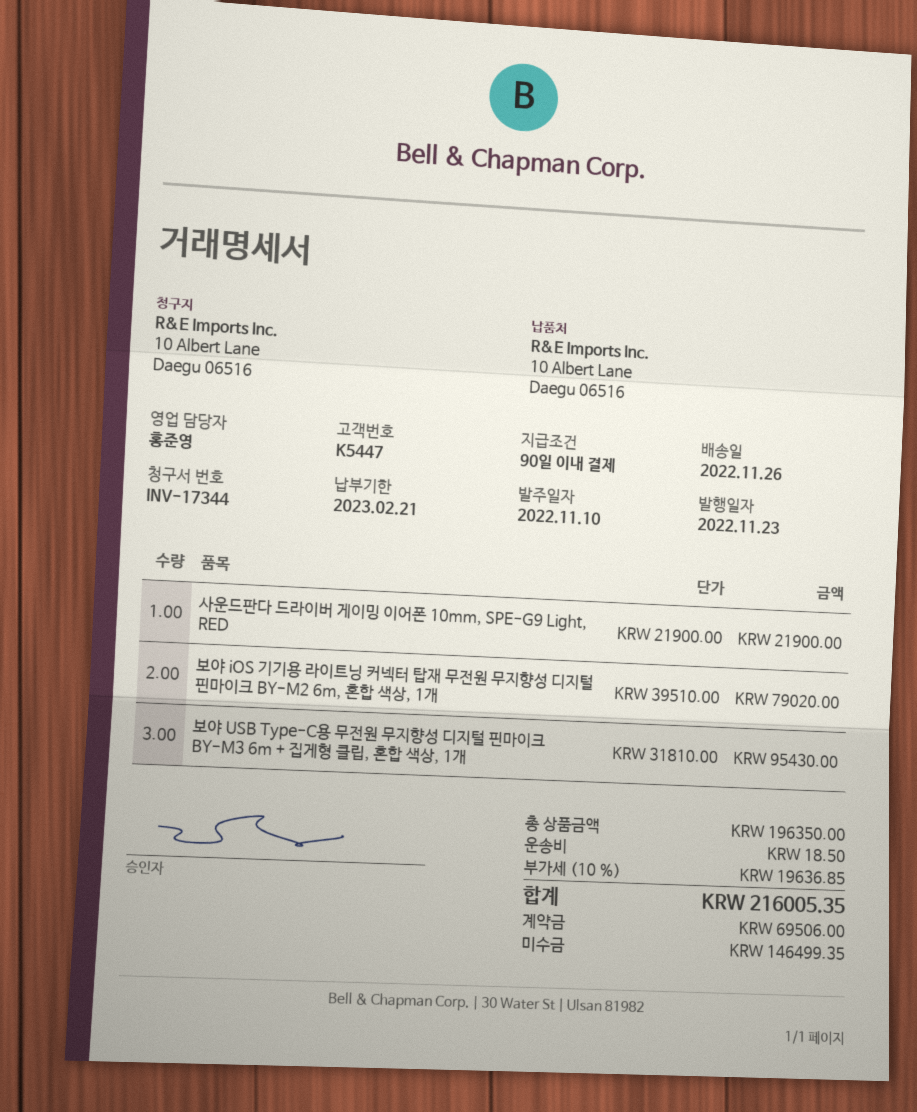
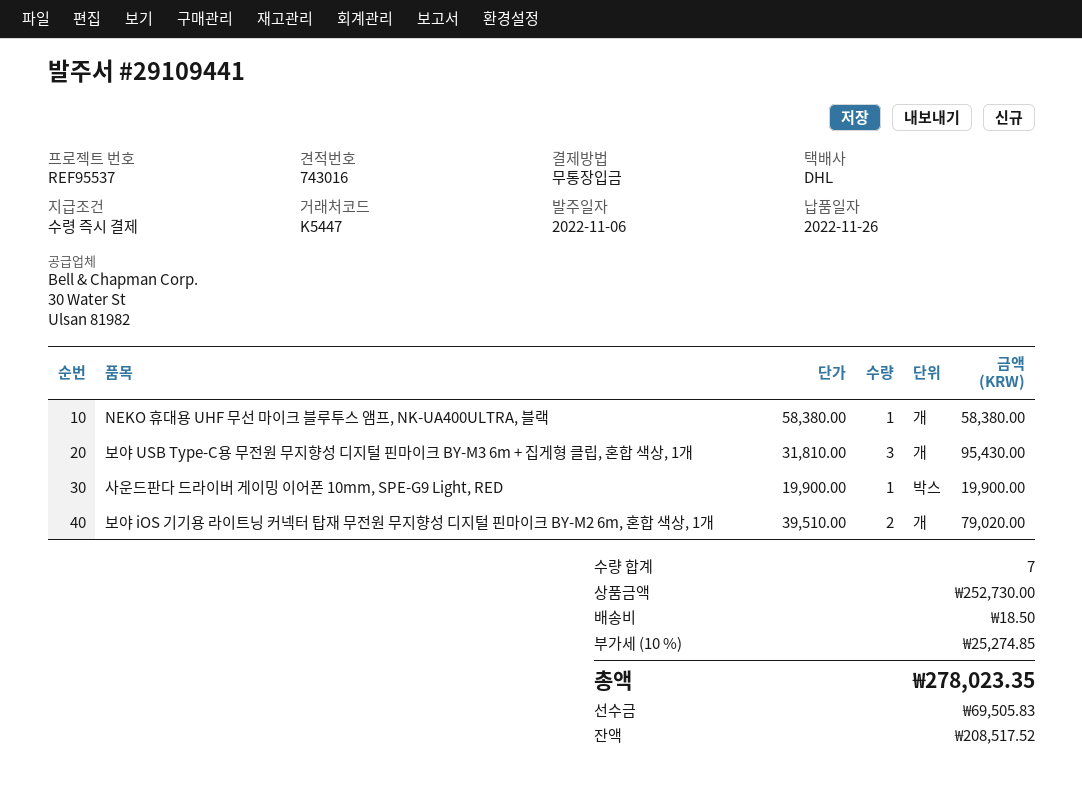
order date: 2022-11-10 -> 2022-11-06
payment terms: 90 days -> on receipt
사운드판다 드라이버 게이밍 이어폰 10mm, SPE-G9 Light, RED: 1 x 21900.00 = 21900.00 -> 1 x 19900.00 = 19900.00
NEKO 휴대용 UHF 무선 마이크 블루투스 앰프, NK-UA400ULTRA, 블랙: none -> 1 x 58380.00 = 58380.00
subtotal: 196350.00 -> 252730.00
tax: 10% = 19636.85 -> 10% = 25274.85
total: 216005.35 -> 278023.35
deposit: 69506.00 -> 69505.83
balance: 146499.35 -> 208517.52

